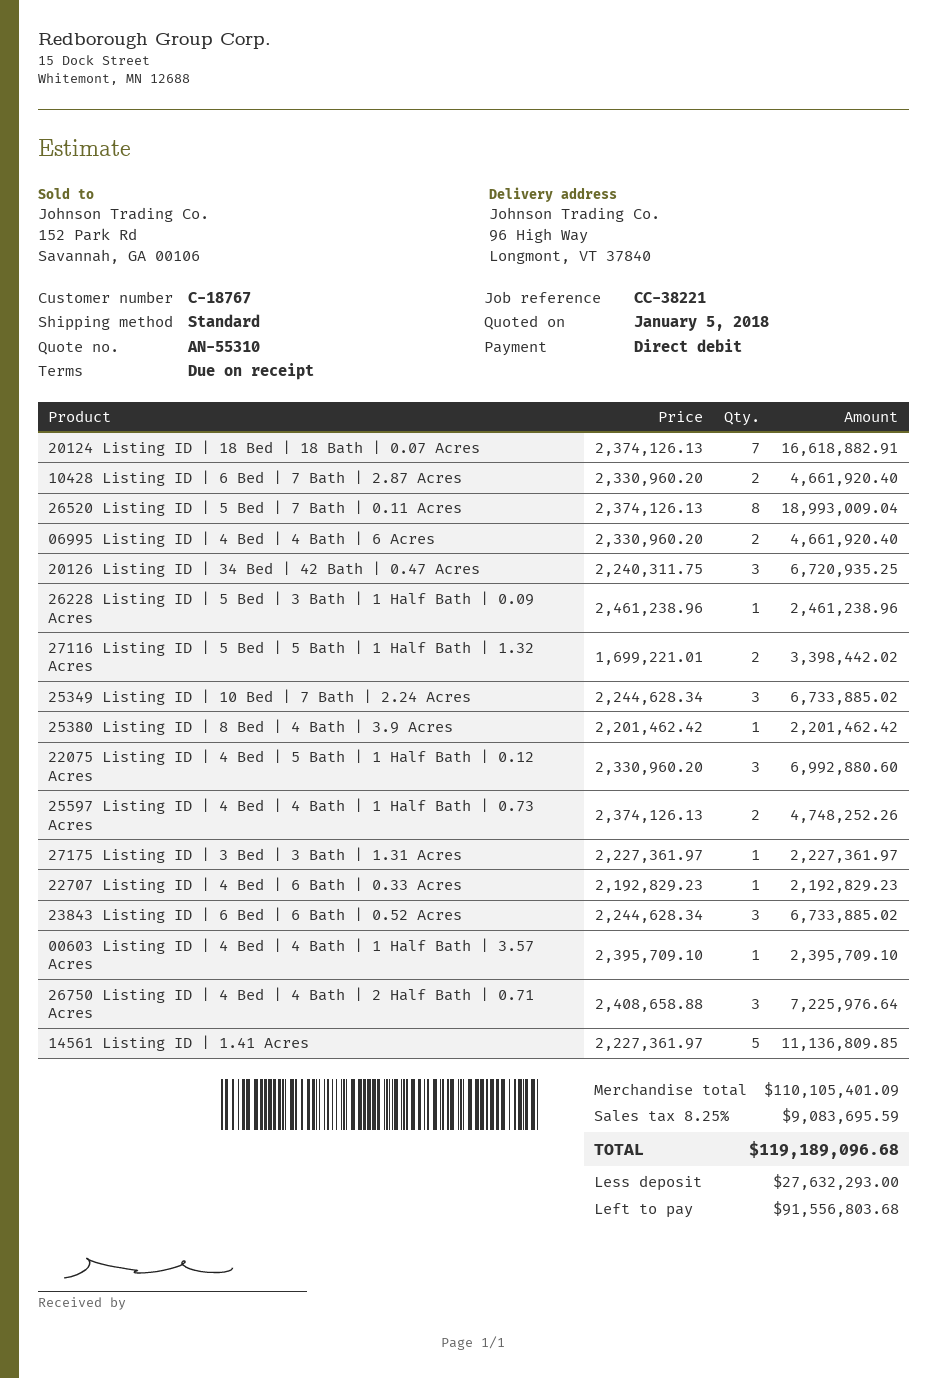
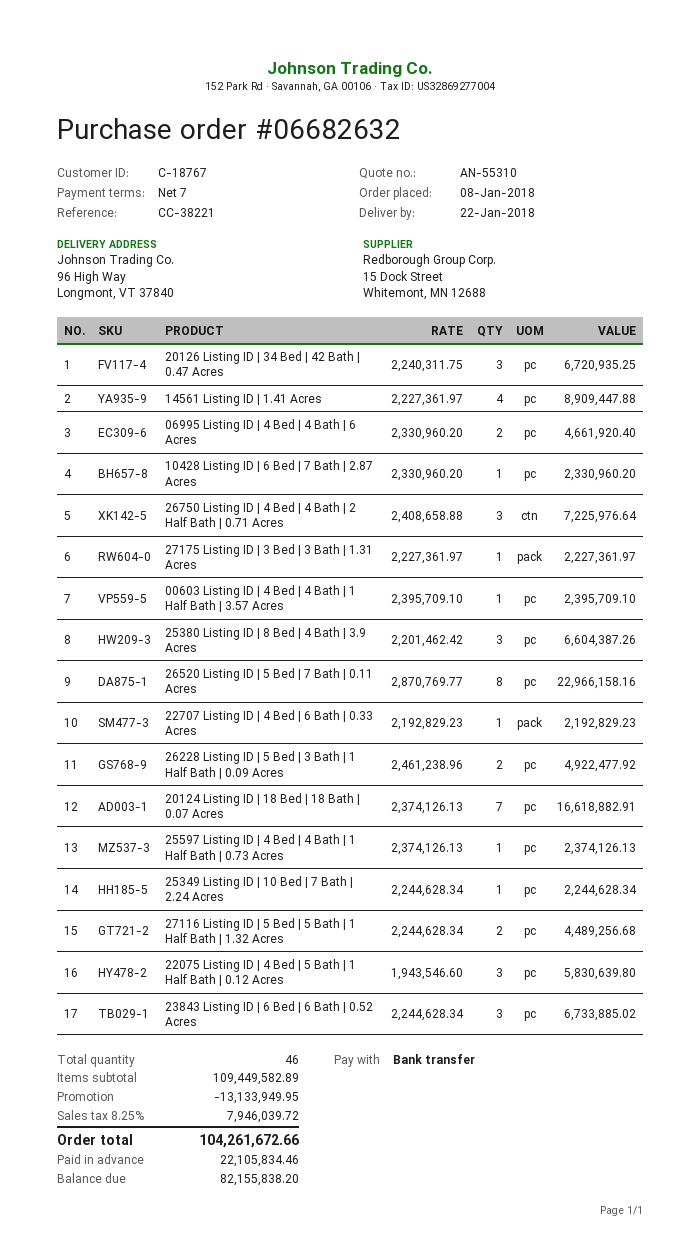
payment terms: on receipt -> 7 days
payment method: direct debit -> bank transfer
10428 Listing ID | 6 Bed | 7 Bath | 2.87 Acres: 2 x 2330960.20 = 4661920.40 -> 1 x 2330960.20 = 2330960.20
26520 Listing ID | 5 Bed | 7 Bath | 0.11 Acres: 8 x 2374126.13 = 18993009.04 -> 8 x 2870769.77 = 22966158.16
26228 Listing ID | 5 Bed | 3 Bath | 1 Half Bath | 0.09 Acres: 1 x 2461238.96 = 2461238.96 -> 2 x 2461238.96 = 4922477.92
27116 Listing ID | 5 Bed | 5 Bath | 1 Half Bath | 1.32 Acres: 2 x 1699221.01 = 3398442.02 -> 2 x 2244628.34 = 4489256.68
25349 Listing ID | 10 Bed | 7 Bath | 2.24 Acres: 3 x 2244628.34 = 6733885.02 -> 1 x 2244628.34 = 2244628.34
25380 Listing ID | 8 Bed | 4 Bath | 3.9 Acres: 1 x 2201462.42 = 2201462.42 -> 3 x 2201462.42 = 6604387.26
22075 Listing ID | 4 Bed | 5 Bath | 1 Half Bath | 0.12 Acres: 3 x 2330960.20 = 6992880.60 -> 3 x 1943546.60 = 5830639.80
25597 Listing ID | 4 Bed | 4 Bath | 1 Half Bath | 0.73 Acres: 2 x 2374126.13 = 4748252.26 -> 1 x 2374126.13 = 2374126.13
14561 Listing ID | 1.41 Acres: 5 x 2227361.97 = 11136809.85 -> 4 x 2227361.97 = 8909447.88
subtotal: 110105401.09 -> 109449582.89
discount: none -> 13133949.95
tax: 8.25% = 9083695.59 -> 8.25% = 7946039.72
total: 119189096.68 -> 104261672.66
deposit: 27632293.00 -> 22105834.46
balance: 91556803.68 -> 82155838.20

